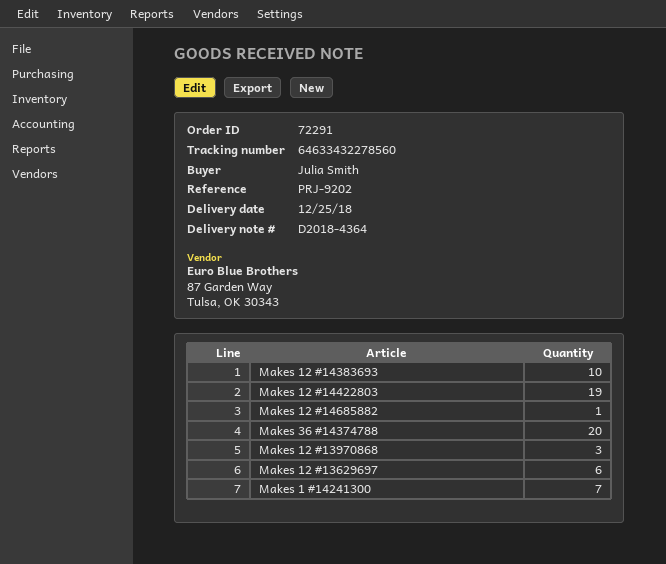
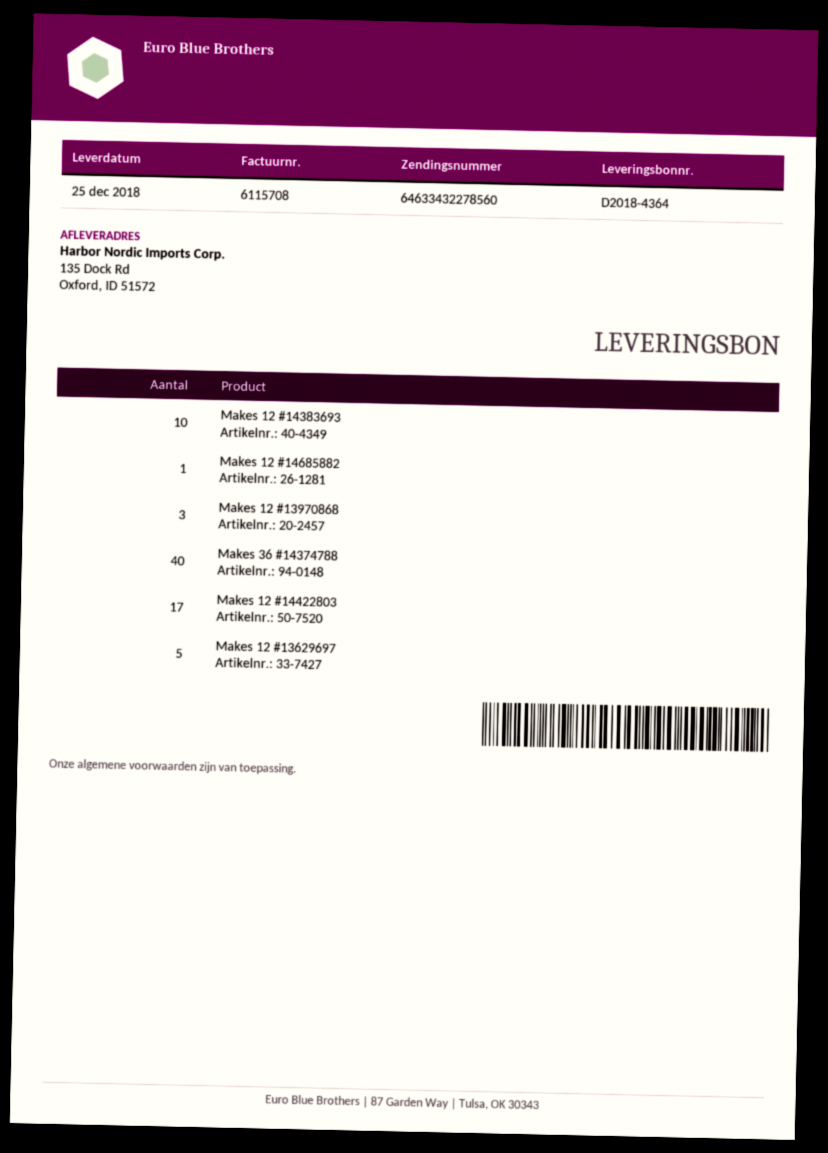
Makes 12 #14422803: 19 -> 17
Makes 36 #14374788: 20 -> 40
Makes 12 #13629697: 6 -> 5
Makes 1 #14241300: 7 -> none

